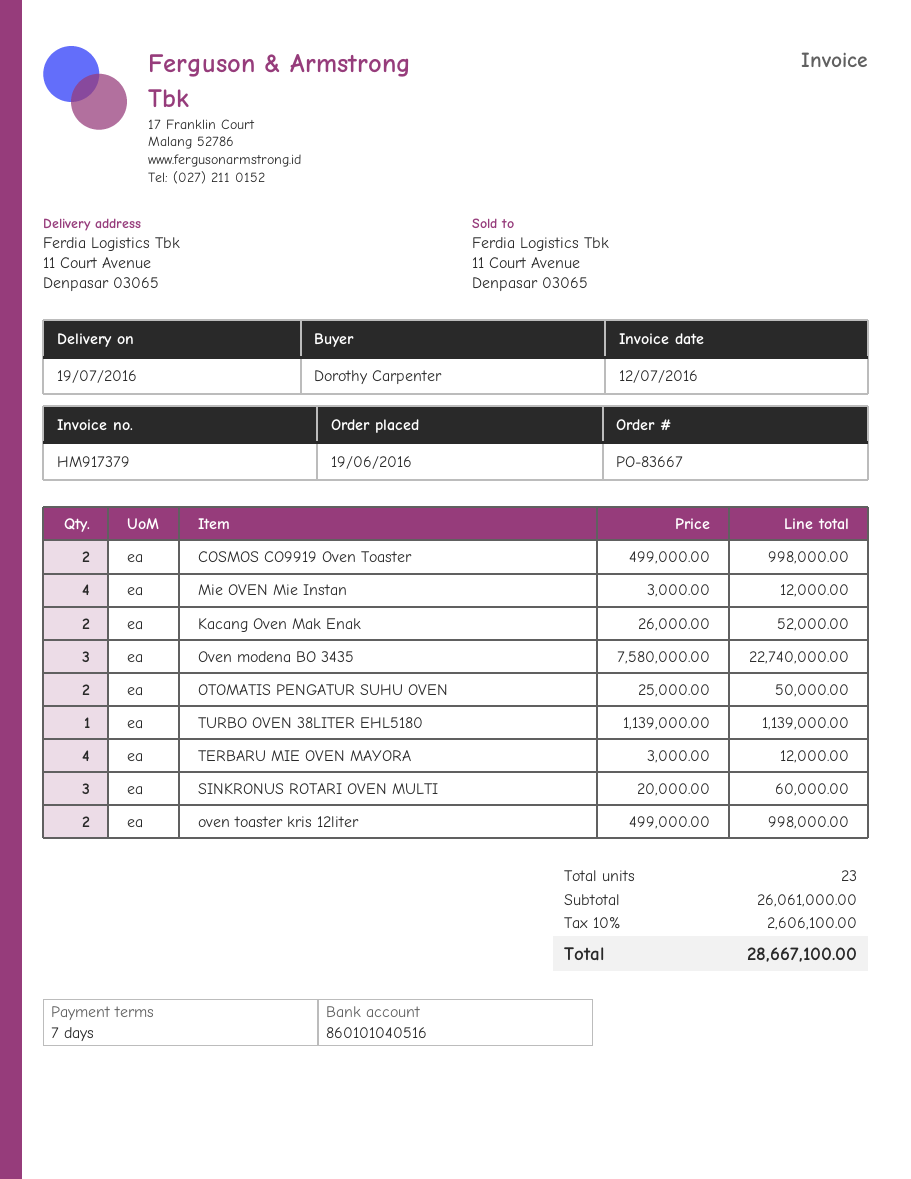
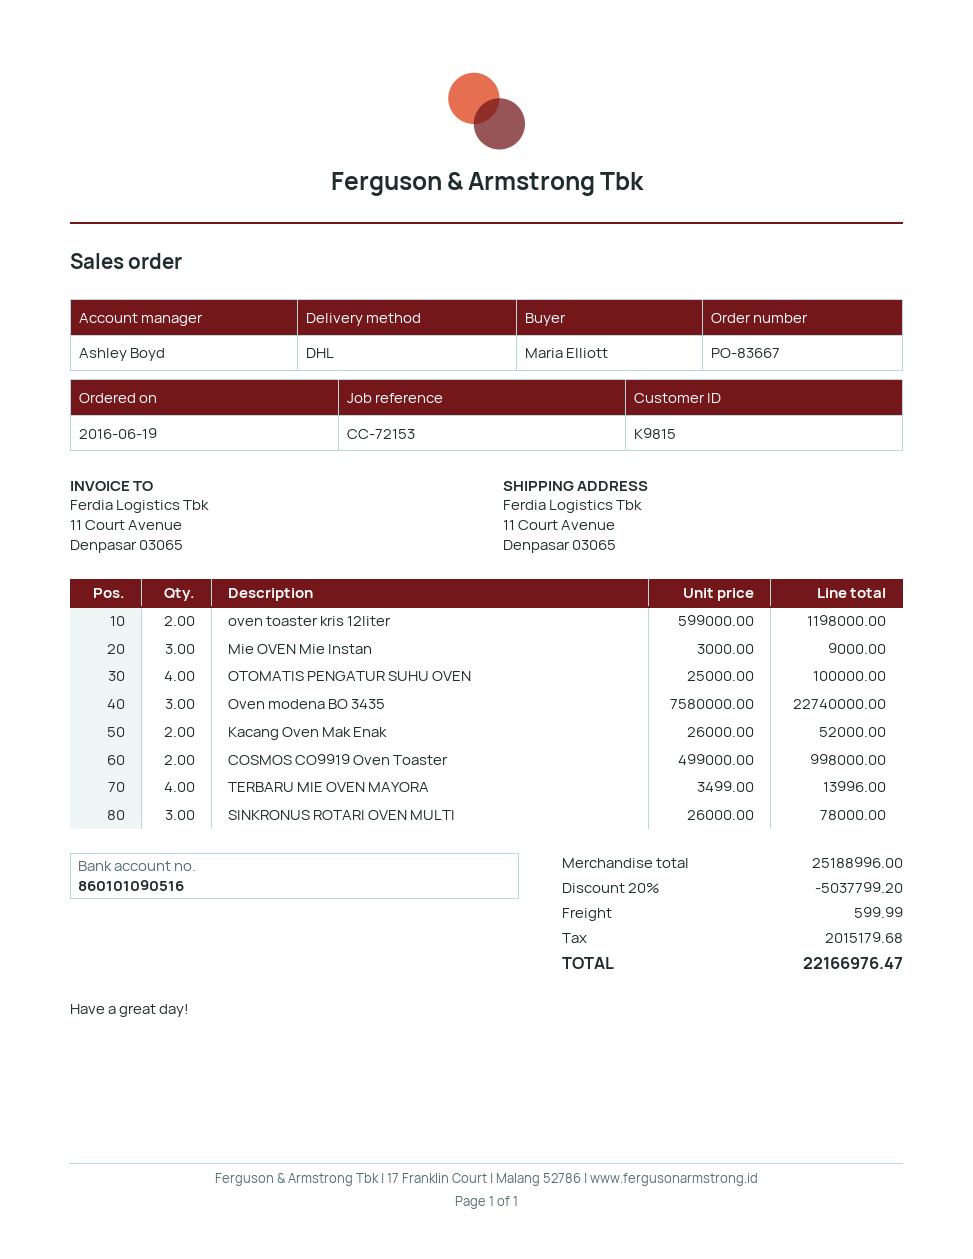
ordered by: Dorothy Carpenter -> Maria Elliott
bank account: 860101040516 -> 860101090516
Mie OVEN Mie Instan: 4 x 3000.00 = 12000.00 -> 3 x 3000.00 = 9000.00
OTOMATIS PENGATUR SUHU OVEN: 2 x 25000.00 = 50000.00 -> 4 x 25000.00 = 100000.00
TURBO OVEN 38LITER EHL5180: 1 x 1139000.00 = 1139000.00 -> none
TERBARU MIE OVEN MAYORA: 4 x 3000.00 = 12000.00 -> 4 x 3499.00 = 13996.00
SINKRONUS ROTARI OVEN MULTI: 3 x 20000.00 = 60000.00 -> 3 x 26000.00 = 78000.00
oven toaster kris 12liter: 2 x 499000.00 = 998000.00 -> 2 x 599000.00 = 1198000.00
subtotal: 26061000.00 -> 25188996.00
discount: none -> 20% = 5037799.20
shipping: none -> 599.99
tax: 2606100.00 -> 2015179.68
total: 28667100.00 -> 22166976.47

